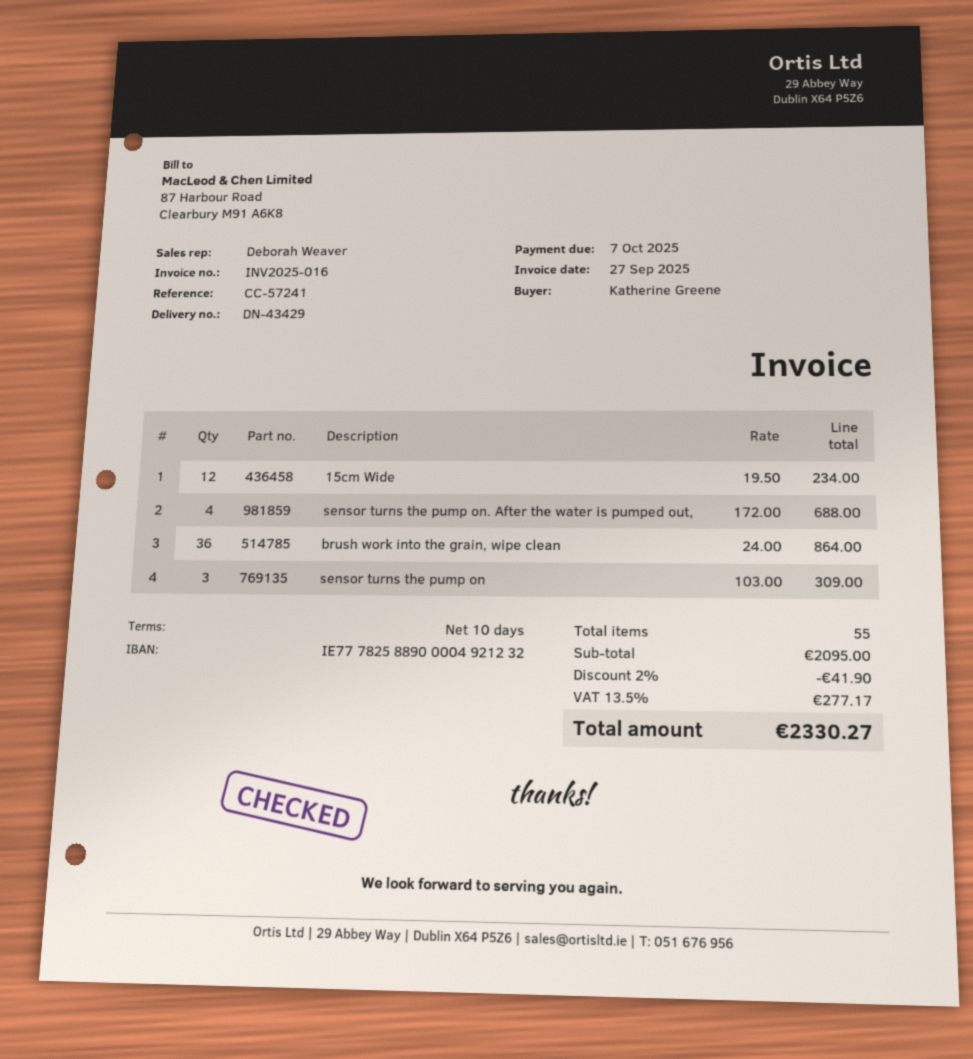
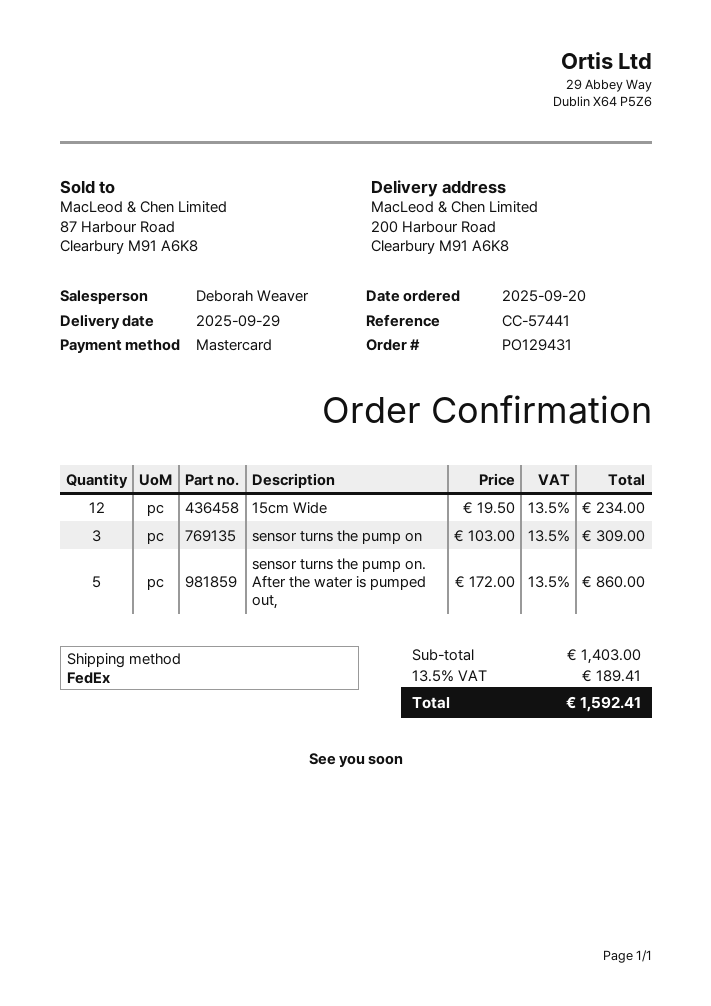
reference: CC-57241 -> CC-57441
sensor turns the pump on. After the water is pumped out,: 4 x 172.00 = 688.00 -> 5 x 172.00 = 860.00
brush work into the grain, wipe clean: 36 x 24.00 = 864.00 -> none
subtotal: 2095.00 -> 1403.00
discount: 2% = 41.90 -> none
tax: 13.5% = 277.17 -> 13.5% = 189.41
total: 2330.27 -> 1592.41

